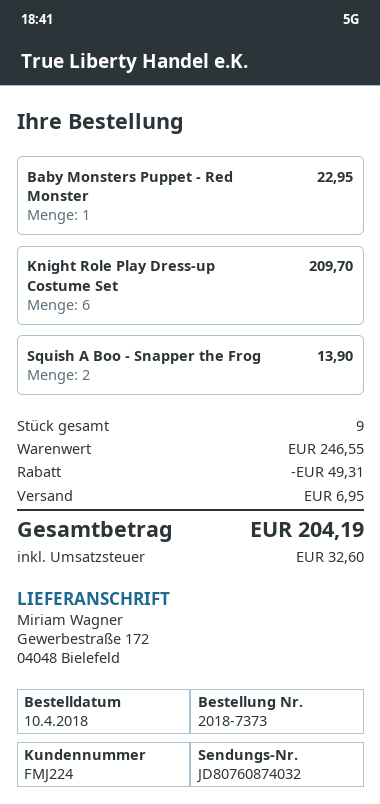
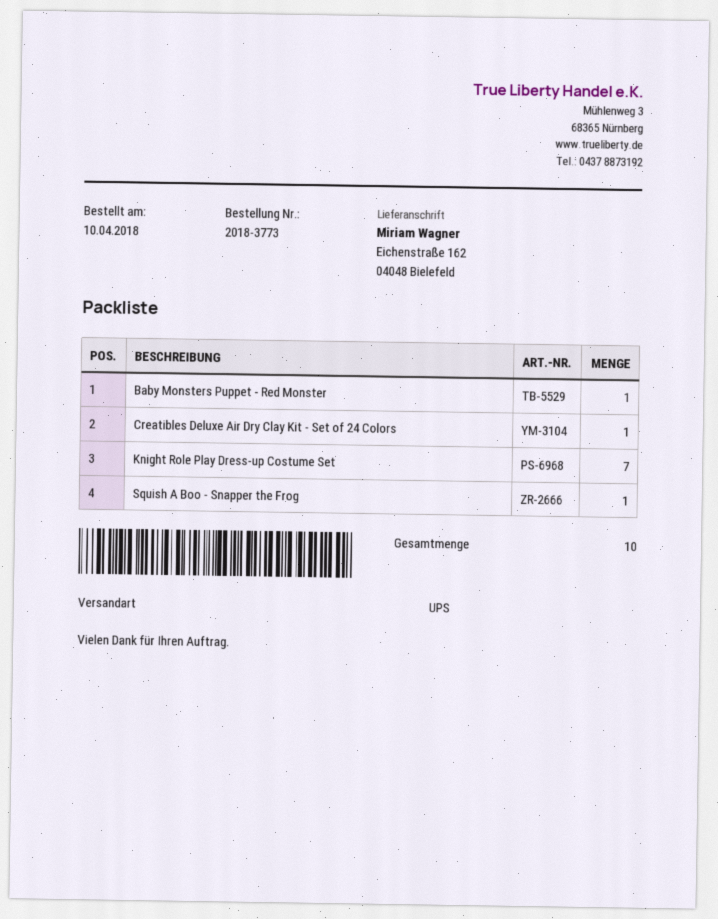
order number: 2018-7373 -> 2018-3773
ship to: Gewerbestraße 172, 04048 Bielefeld -> Eichenstraße 162, 04048 Bielefeld
Knight Role Play Dress-up Costume Set: 6 -> 7
Squish A Boo - Snapper the Frog: 2 -> 1
Creatibles Deluxe Air Dry Clay Kit - Set of 24 Colors: none -> 1
total quantity: 9 -> 10

